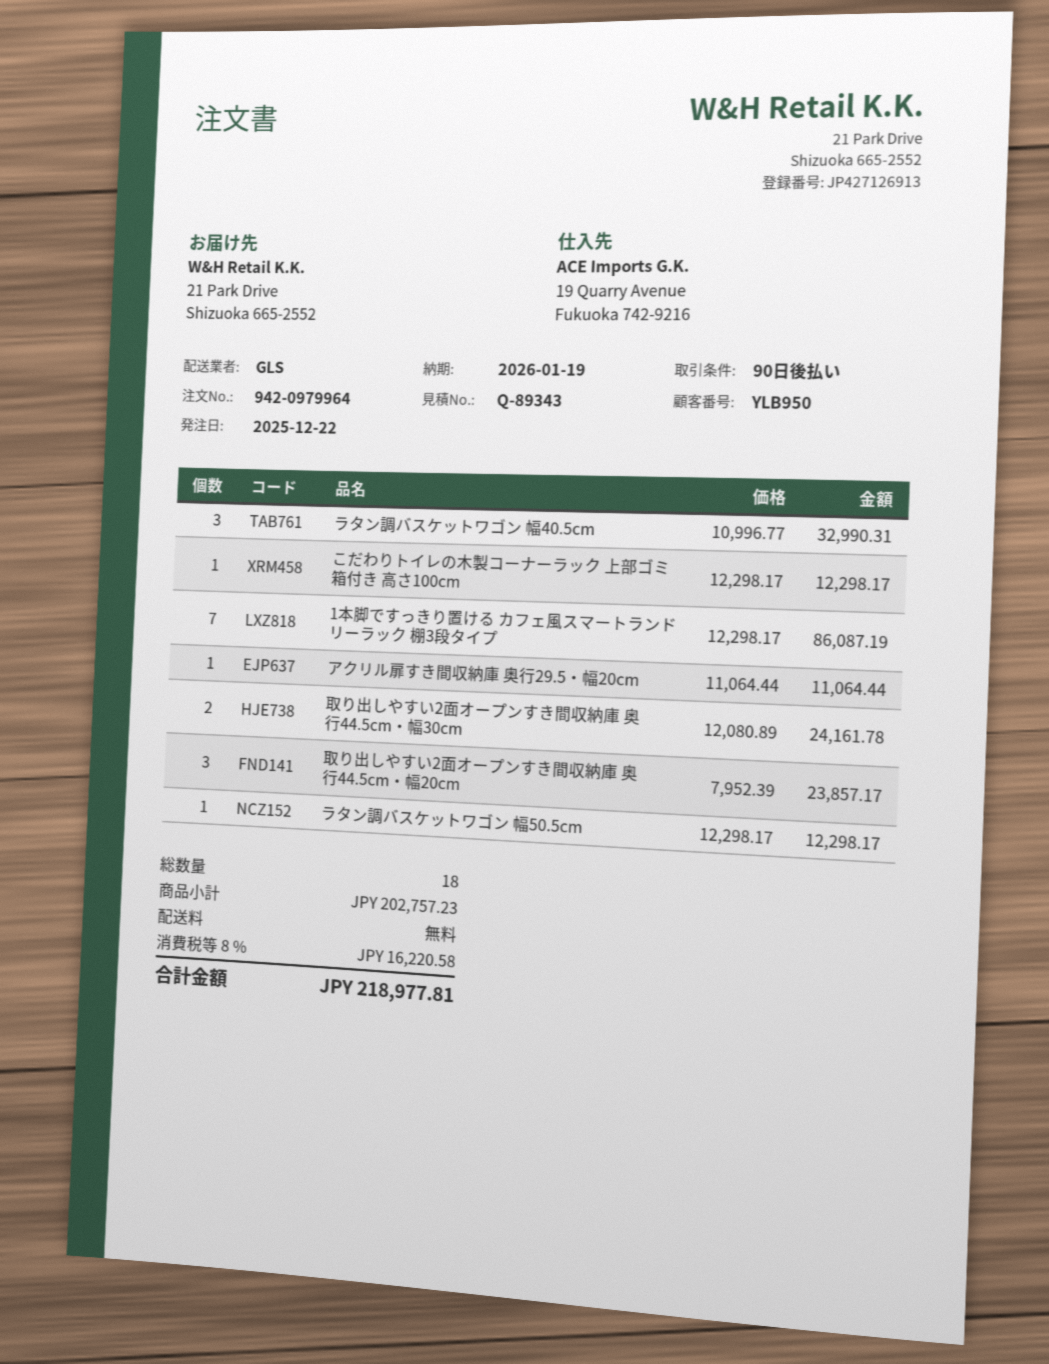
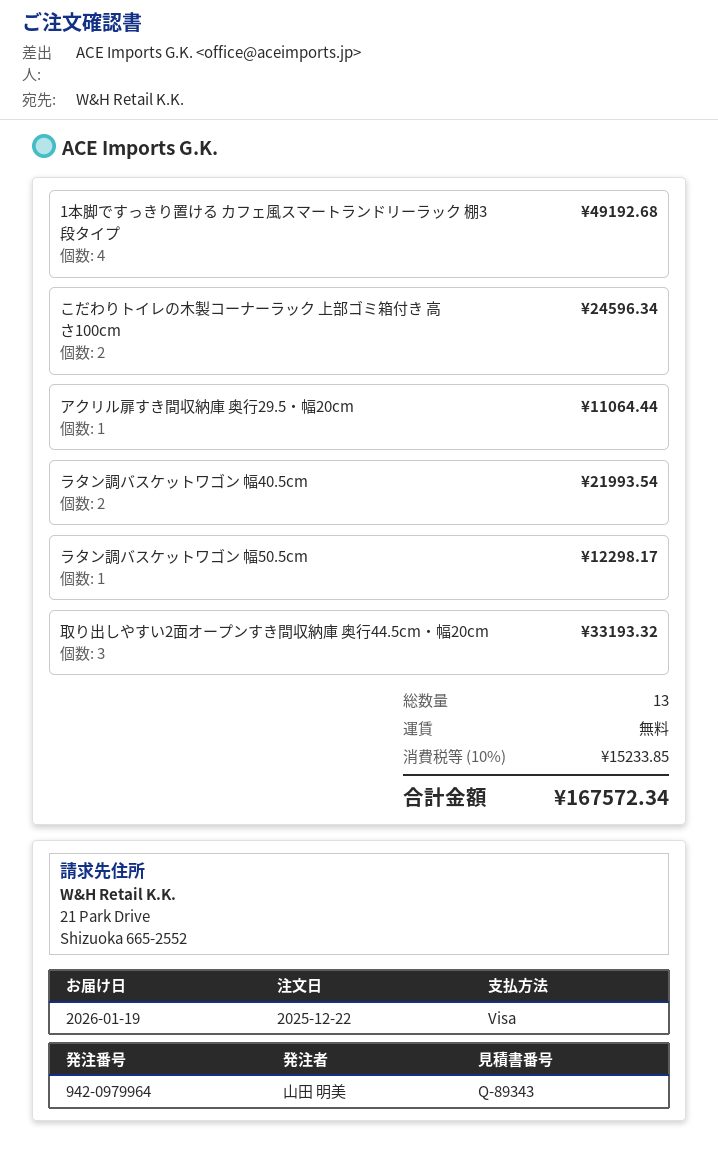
ラタン調バスケットワゴン 幅40.5cm: 3 for 32990.31 -> 2 for 21993.54
こだわりトイレの木製コーナーラック 上部ゴミ箱付き 高さ100cm: 1 for 12298.17 -> 2 for 24596.34
1本脚ですっきり置ける カフェ風スマートランドリーラック 棚3段タイプ: 7 for 86087.19 -> 4 for 49192.68
取り出しやすい2面オープンすき間収納庫 奥行44.5cm・幅30cm: 2 for 24161.78 -> none
取り出しやすい2面オープンすき間収納庫 奥行44.5cm・幅20cm: 3 for 23857.17 -> 3 for 33193.32
total quantity: 18 -> 13
tax: 8% = 16220.58 -> 10% = 15233.85
total: 218977.81 -> 167572.34

